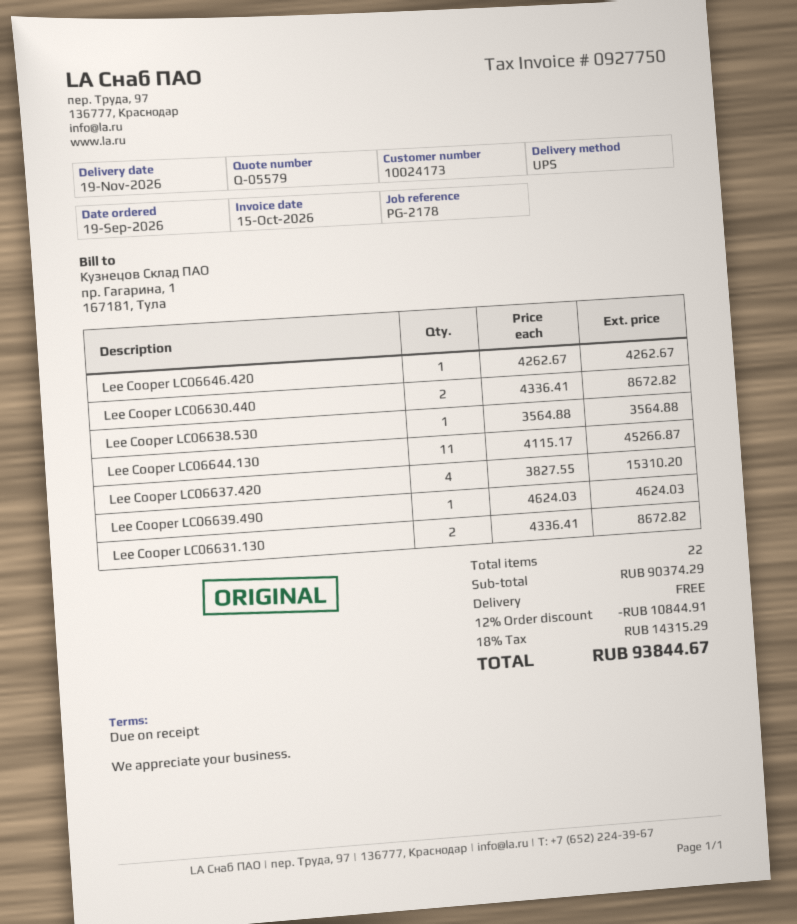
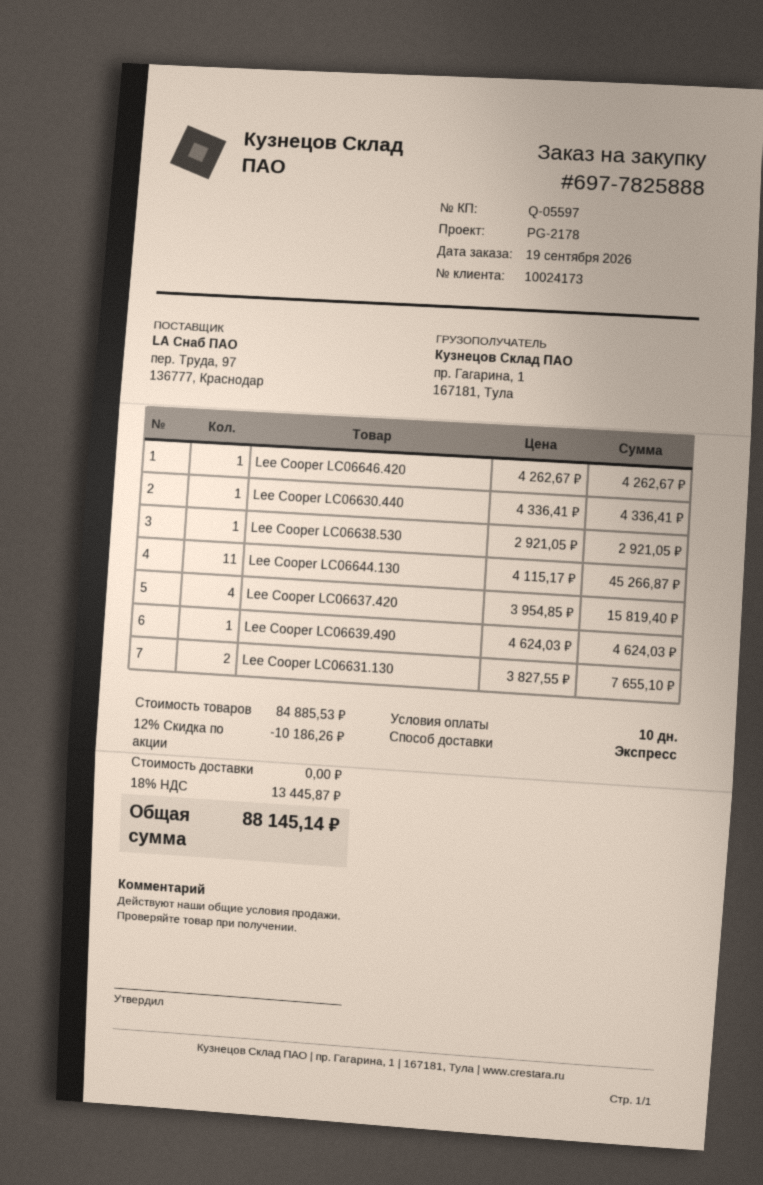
quote number: Q-05579 -> Q-05597
payment terms: on receipt -> 10 days
shipping method: UPS -> express
Lee Cooper LC06630.440: 2 x 4336.41 = 8672.82 -> 1 x 4336.41 = 4336.41
Lee Cooper LC06638.530: 1 x 3564.88 = 3564.88 -> 1 x 2921.05 = 2921.05
Lee Cooper LC06637.420: 4 x 3827.55 = 15310.20 -> 4 x 3954.85 = 15819.40
Lee Cooper LC06631.130: 2 x 4336.41 = 8672.82 -> 2 x 3827.55 = 7655.10
subtotal: 90374.29 -> 84885.53
discount: 12% = 10844.91 -> 12% = 10186.26
tax: 18% = 14315.29 -> 18% = 13445.87
total: 93844.67 -> 88145.14

